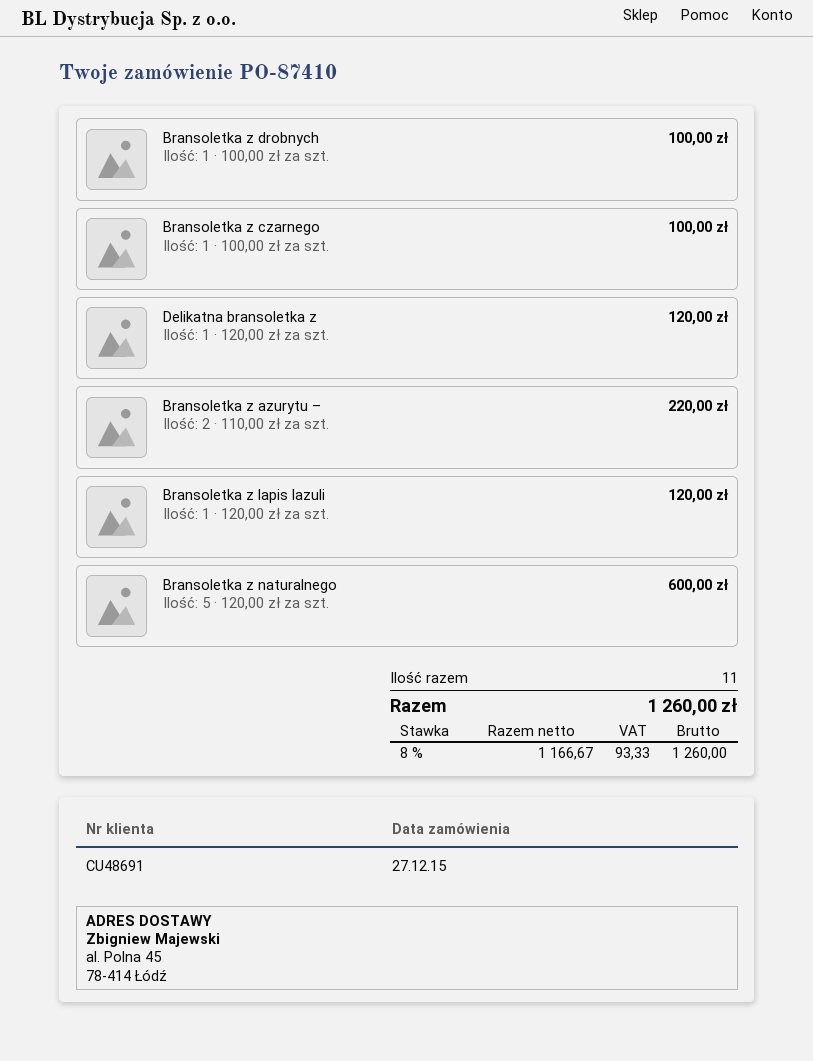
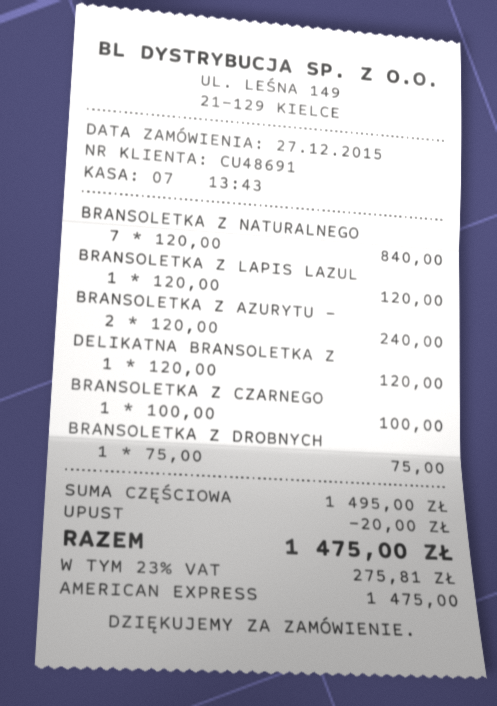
Bransoletka z drobnych: 1 x 100.00 = 100.00 -> 1 x 75.00 = 75.00
Bransoletka z azurytu –: 2 x 110.00 = 220.00 -> 2 x 120.00 = 240.00
Bransoletka z naturalnego: 5 x 120.00 = 600.00 -> 7 x 120.00 = 840.00
discount: none -> 20.00
tax: 8% = 93.33 -> 23% = 275.81
total: 1260.00 -> 1475.00

